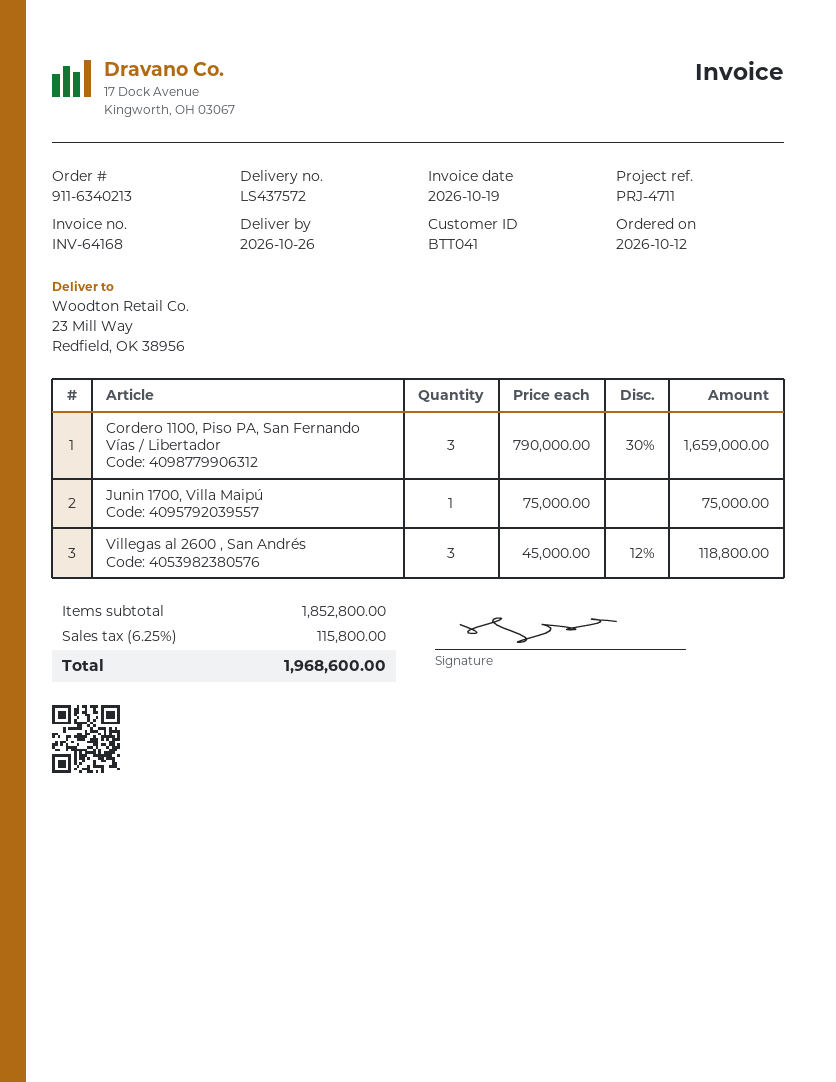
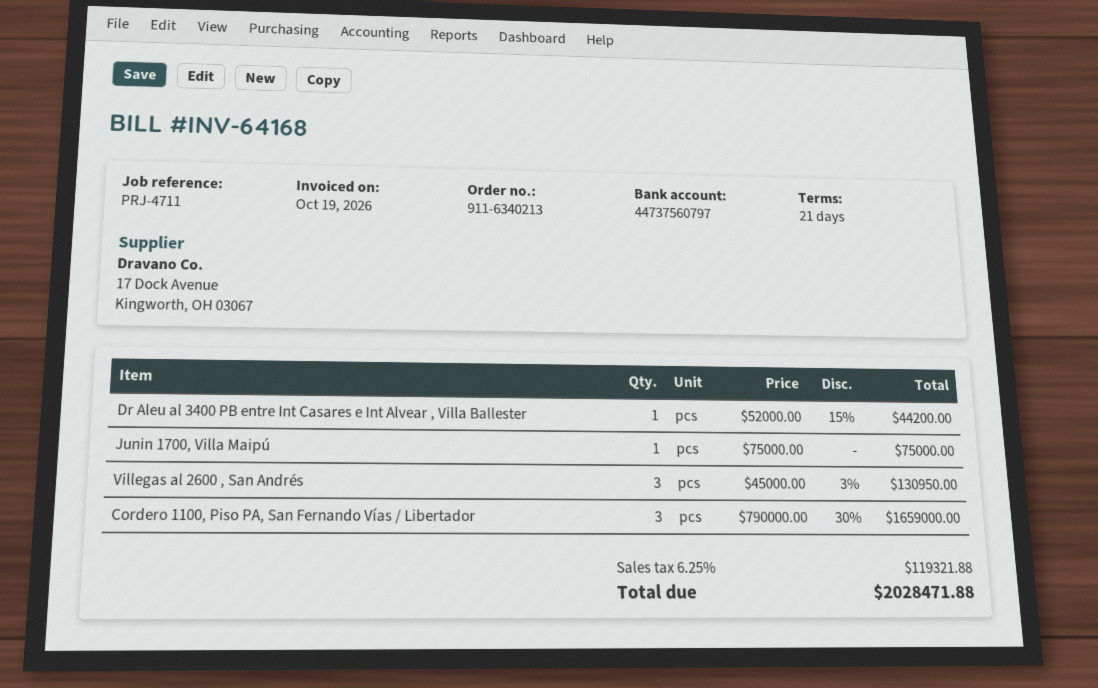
Villegas al 2600 , San Andrés: 3 x 45000.00 - 12% = 118800.00 -> 3 x 45000.00 - 3% = 130950.00
Dr Aleu al 3400 PB entre Int Casares e Int Alvear , Villa Ballester: none -> 1 x 52000.00 - 15% = 44200.00
tax: 6.25% = 115800.00 -> 6.25% = 119321.88
total: 1968600.00 -> 2028471.88

